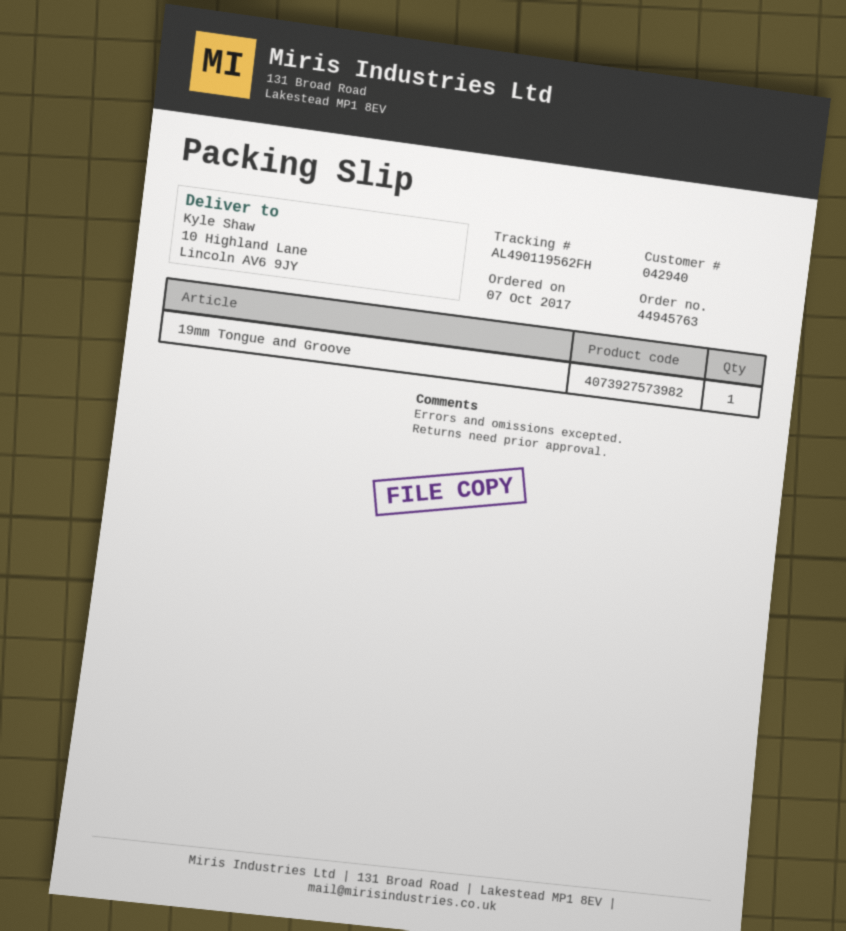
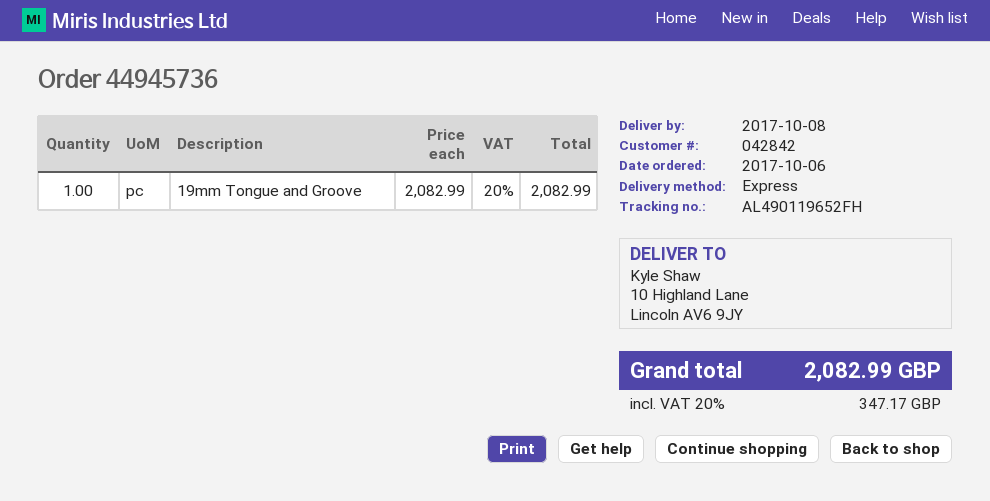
order number: 44945763 -> 44945736
order date: 2017-10-07 -> 2017-10-06
customer number: 042940 -> 042842
tracking number: AL490119562FH -> AL490119652FH

